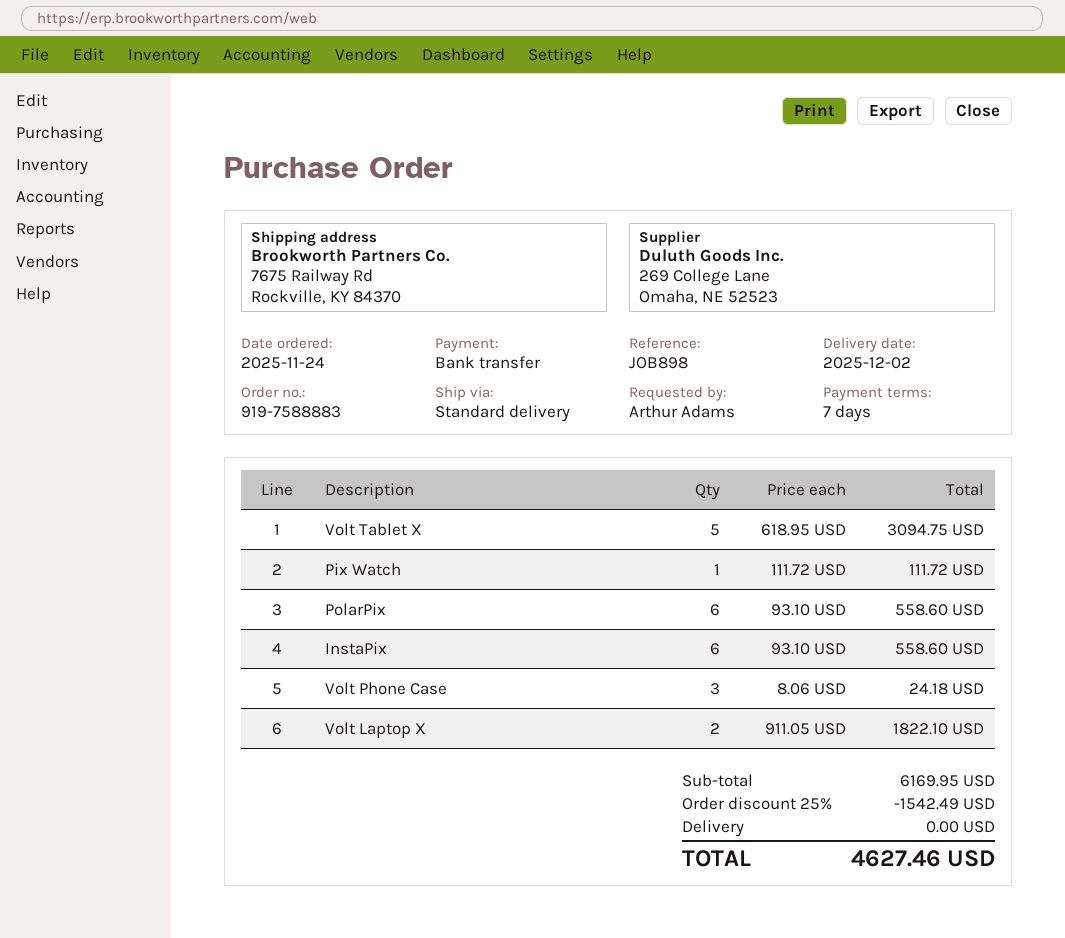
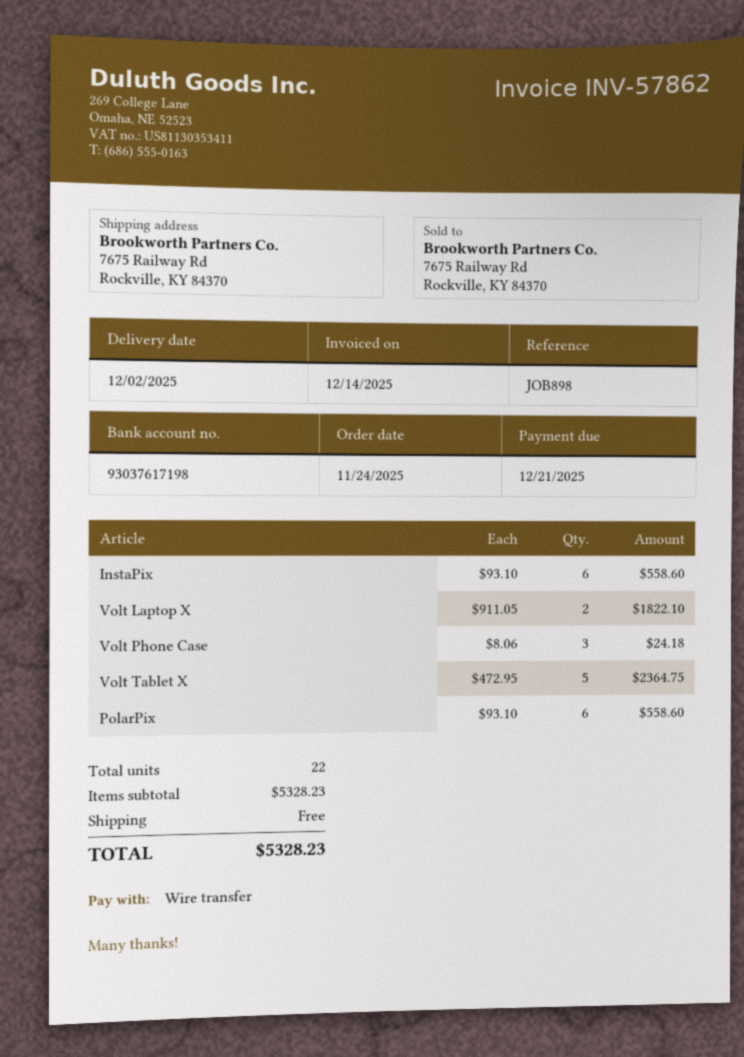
Volt Tablet X: 5 x 618.95 = 3094.75 -> 5 x 472.95 = 2364.75
Pix Watch: 1 x 111.72 = 111.72 -> none
subtotal: 6169.95 -> 5328.23
discount: 25% = 1542.49 -> none
total: 4627.46 -> 5328.23

